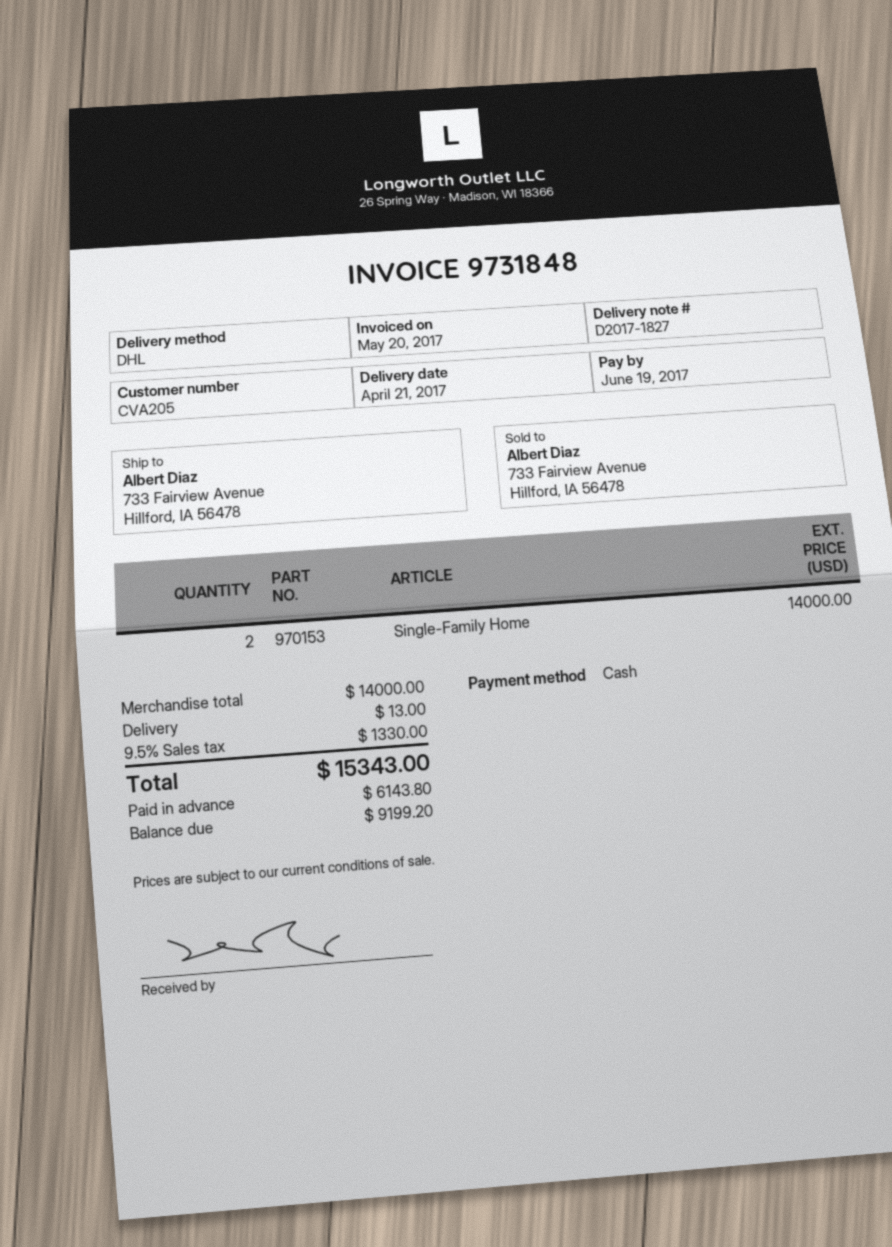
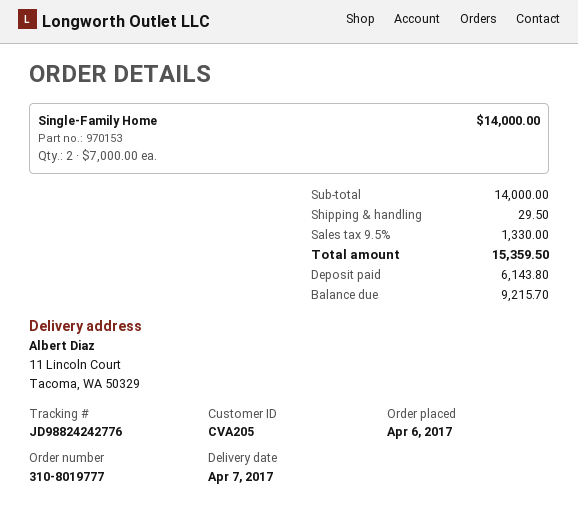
delivery date: 2017-04-21 -> 2017-04-07
ship to: 733 Fairview Avenue, Hillford, IA 56478 -> 11 Lincoln Court, Tacoma, WA 50329
shipping: 13.00 -> 29.50
total: 15343.00 -> 15359.50
balance: 9199.20 -> 9215.70

